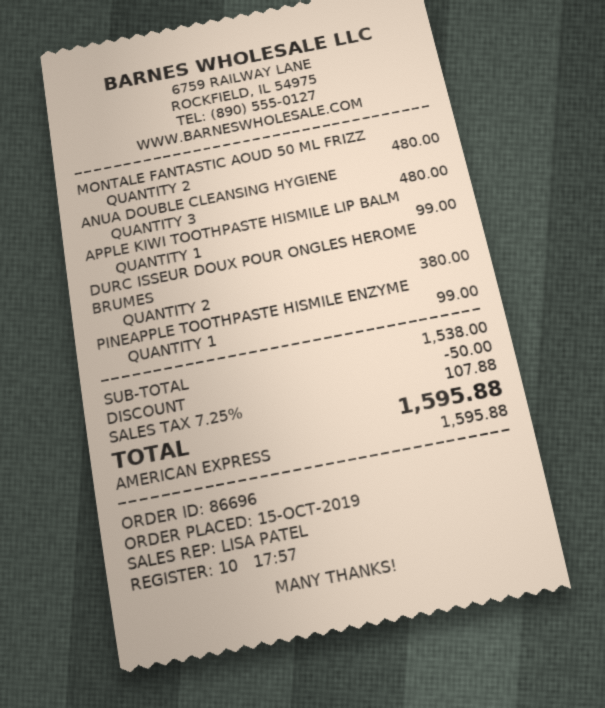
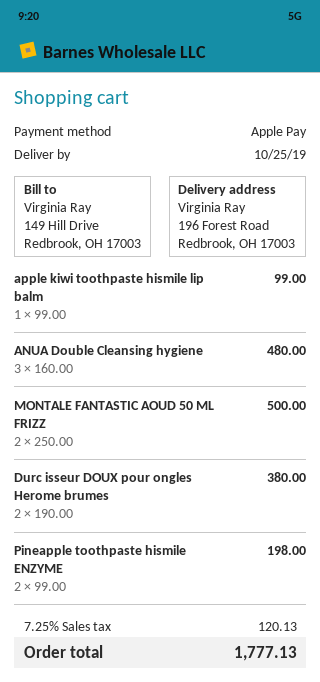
payment method: American Express -> Apple Pay
MONTALE FANTASTIC AOUD 50 ML FRIZZ: 2 for 480.00 -> 2 for 500.00
PINEAPPLE TOOTHPASTE HISMILE ENZYME: 1 for 99.00 -> 2 for 198.00
discount: 50.00 -> none
tax: 7.25% = 107.88 -> 7.25% = 120.13
total: 1595.88 -> 1777.13

